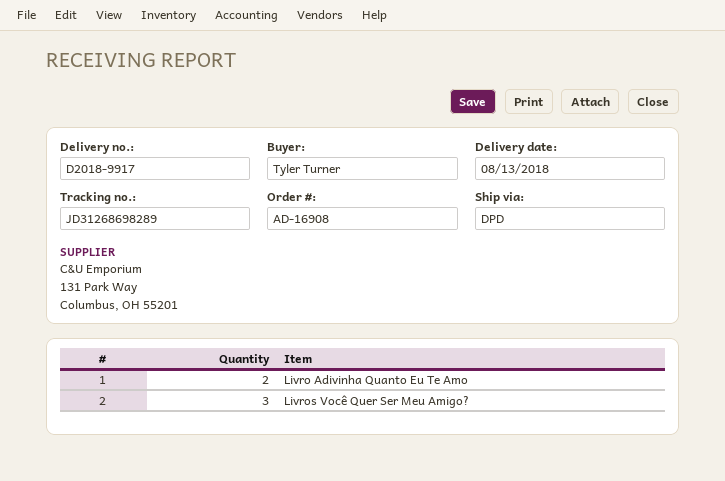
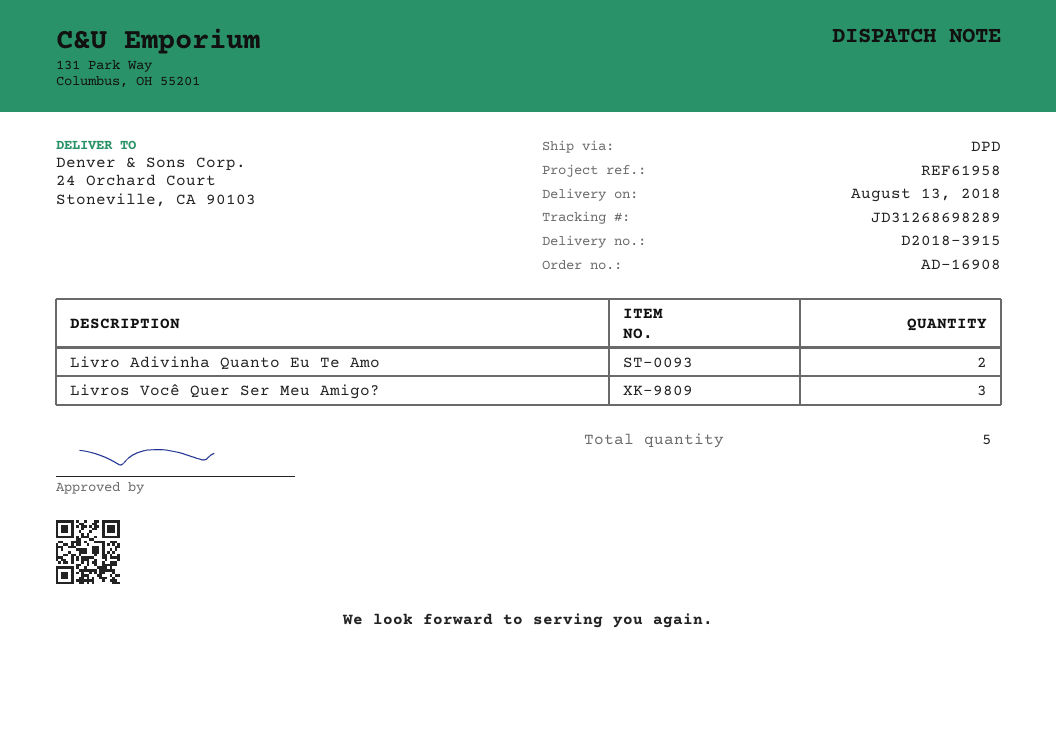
delivery note number: D2018-9917 -> D2018-3915

